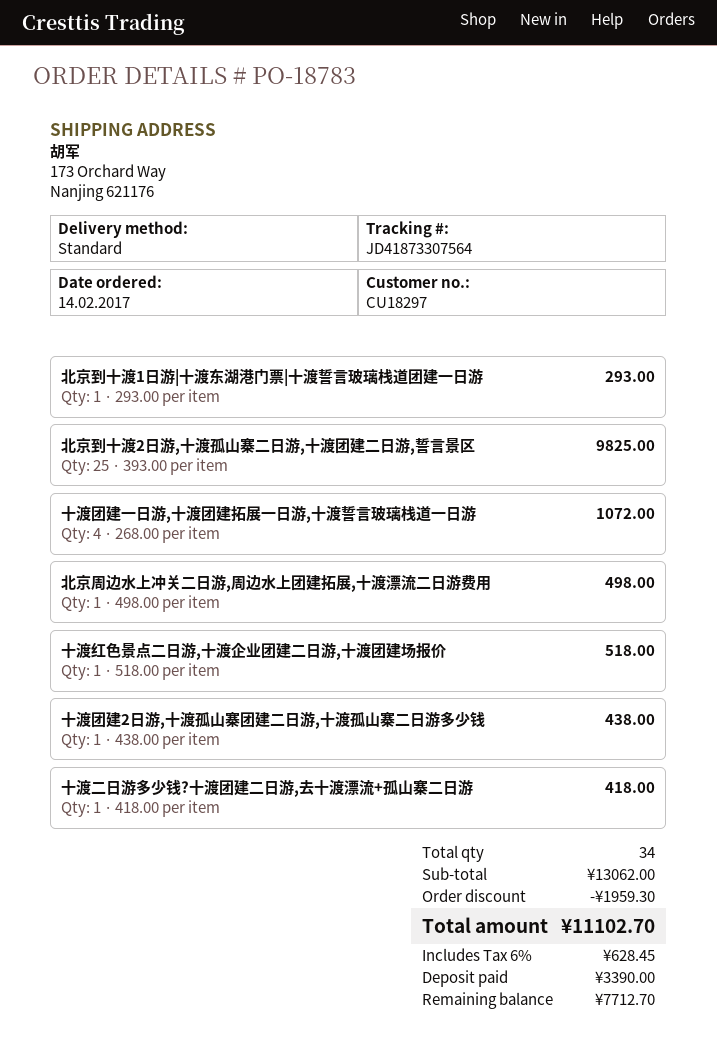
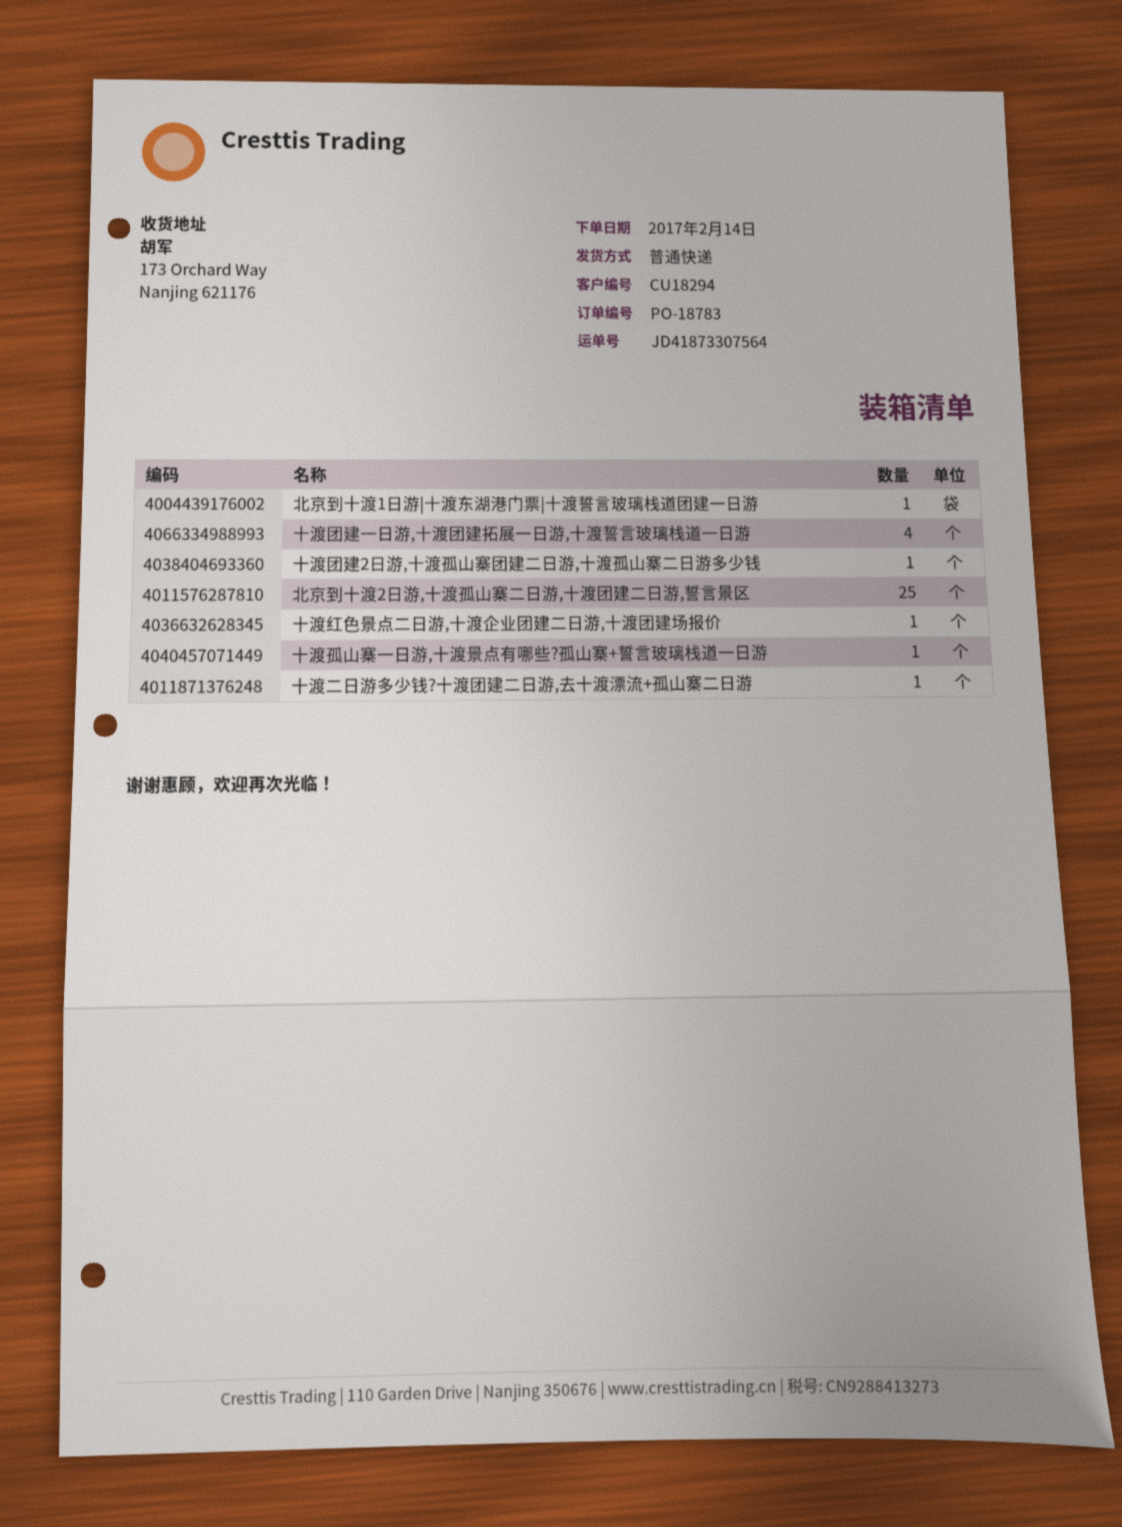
customer number: CU18297 -> CU18294
北京周边水上冲关二日游,周边水上团建拓展,十渡漂流二日游费用: 1 -> none
十渡孤山寨一日游,十渡景点有哪些?孤山寨+誓言玻璃栈道一日游: none -> 1

